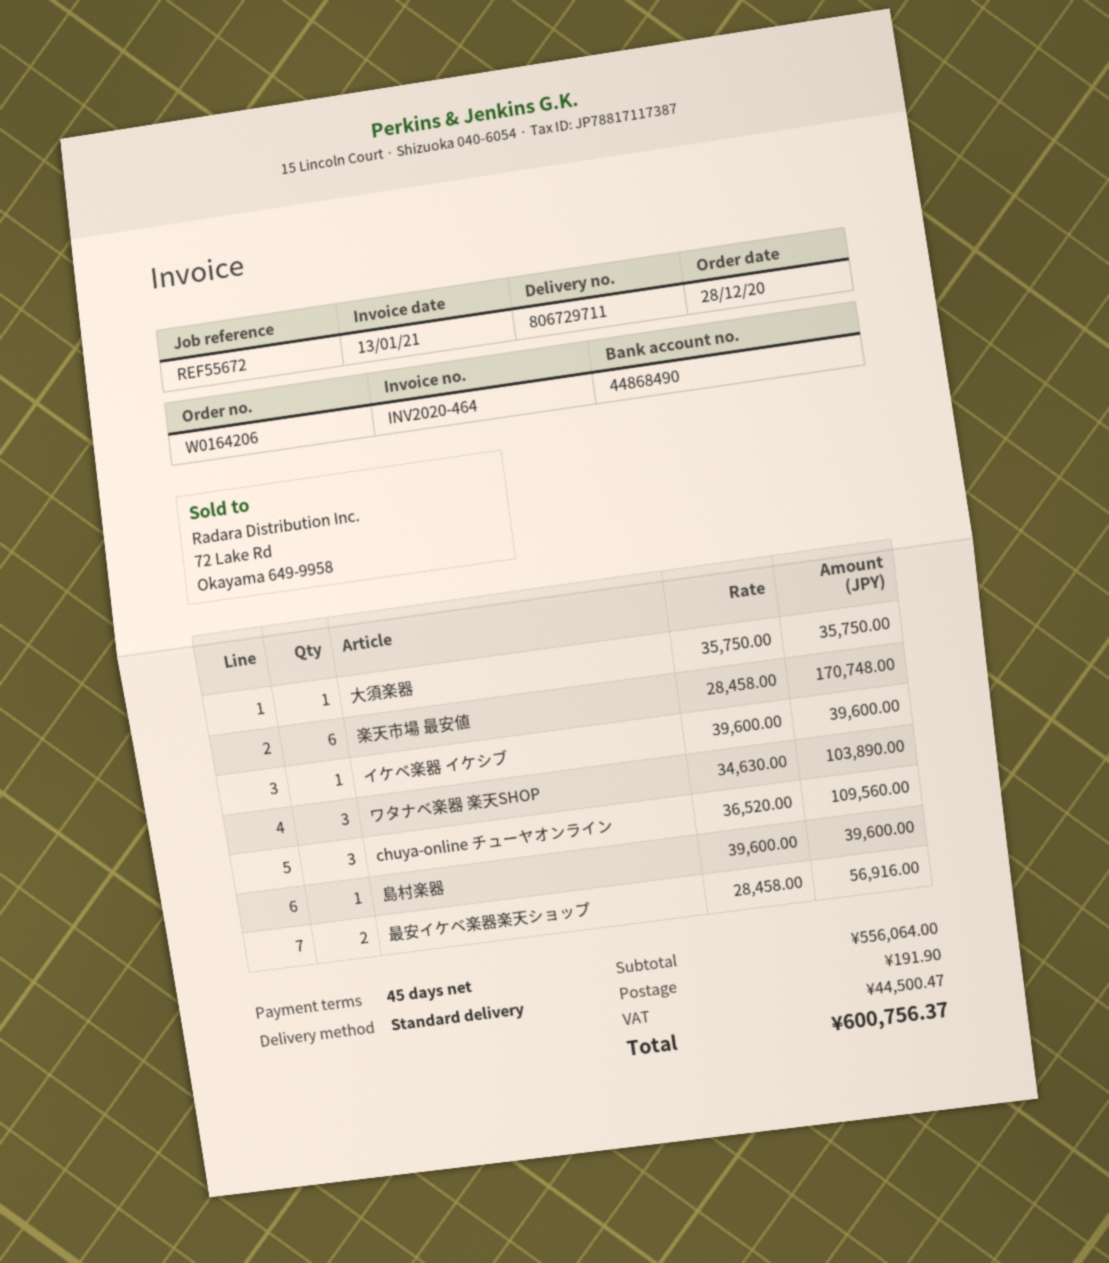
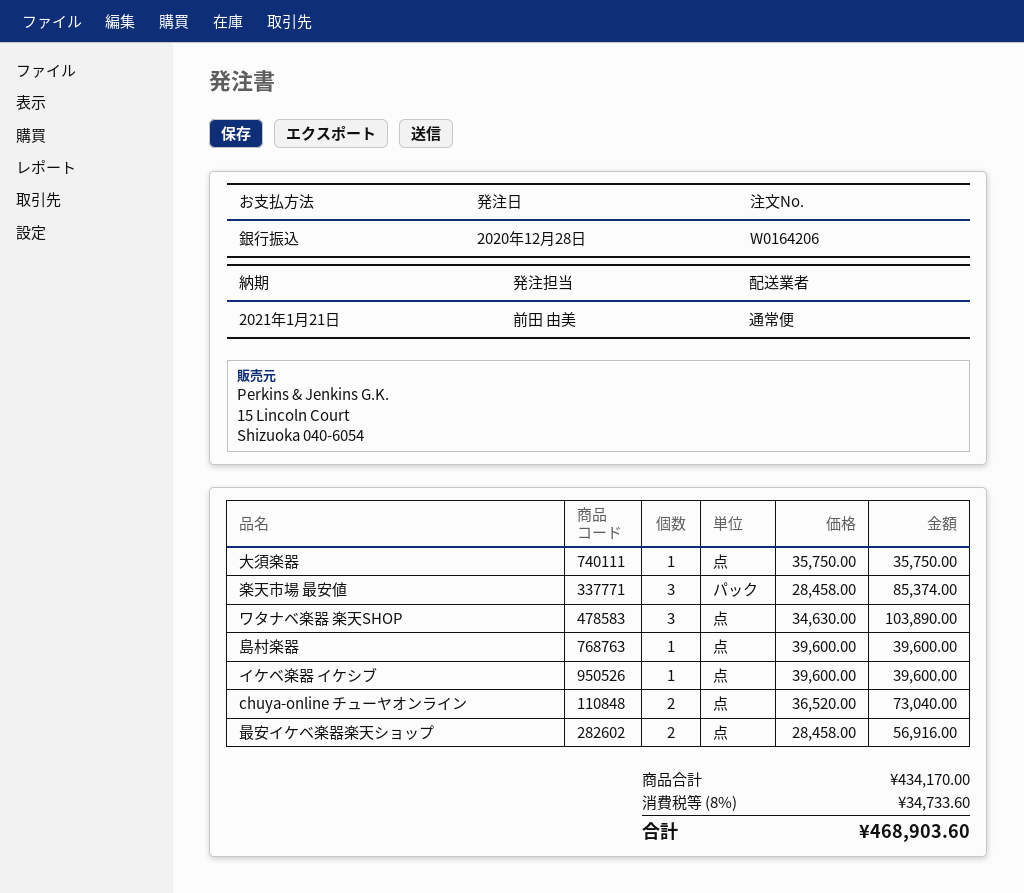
楽天市場 最安値: 6 x 28458.00 = 170748.00 -> 3 x 28458.00 = 85374.00
chuya-online チューヤオンライン: 3 x 36520.00 = 109560.00 -> 2 x 36520.00 = 73040.00
subtotal: 556064.00 -> 434170.00
shipping: 191.90 -> none
tax: 44500.47 -> 34733.60
total: 600756.37 -> 468903.60

